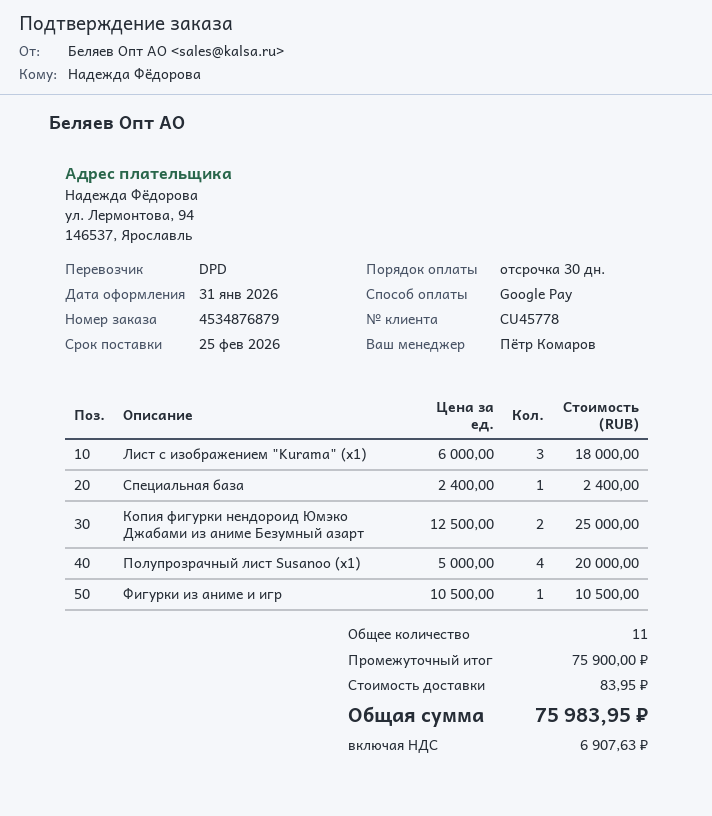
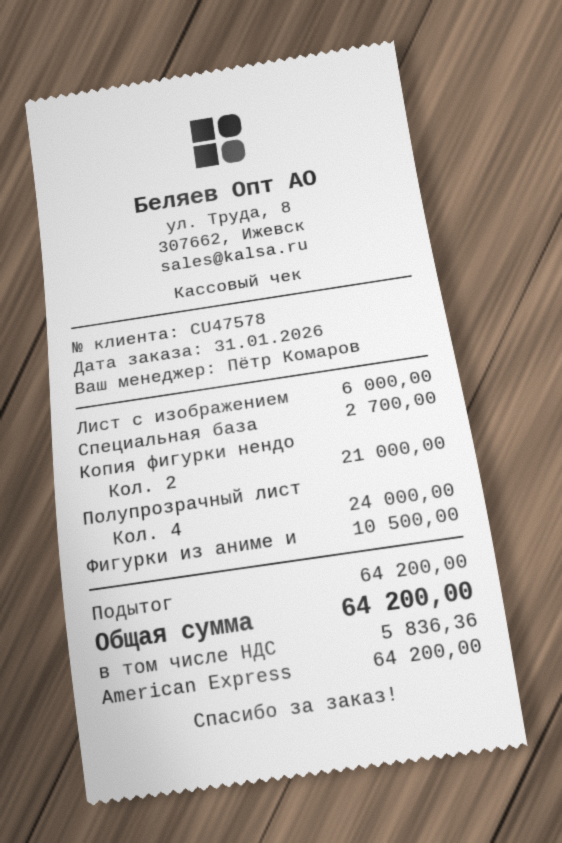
customer number: CU45778 -> CU47578
payment method: Google Pay -> American Express
Лист с изображением "Kurama" (x1): 3 for 18000.00 -> 1 for 6000.00
Специальная база: 1 for 2400.00 -> 1 for 2700.00
Копия фигурки нендороид Юмэко Джабами из аниме Безумный азарт: 2 for 25000.00 -> 2 for 21000.00
Полупрозрачный лист Susanoo (x1): 4 for 20000.00 -> 4 for 24000.00
subtotal: 75900.00 -> 64200.00
shipping: 83.95 -> none
tax: 6907.63 -> 5836.36
total: 75983.95 -> 64200.00

